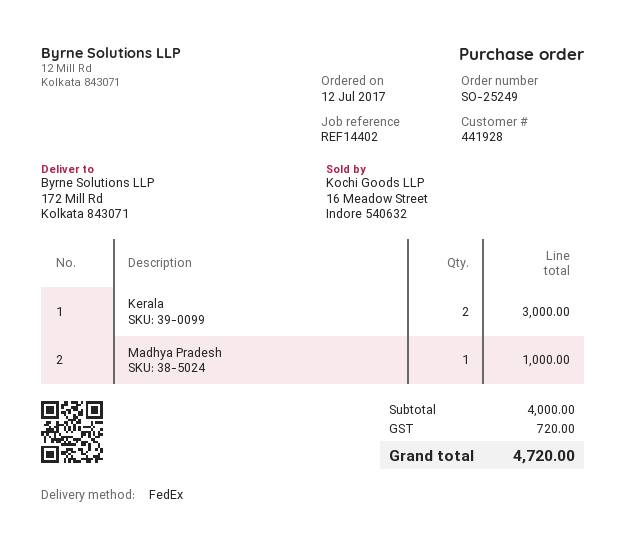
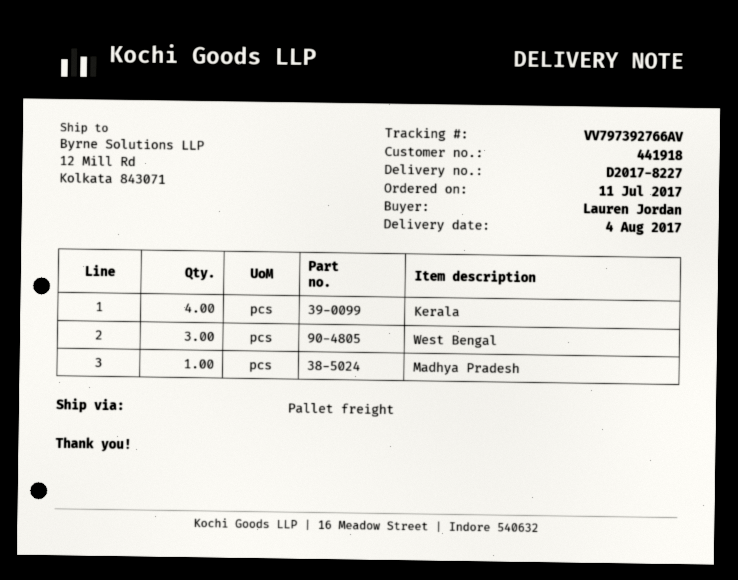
order date: 2017-07-12 -> 2017-07-11
customer number: 441928 -> 441918
shipping method: FedEx -> pallet freight
ship to: 172 Mill Rd, Kolkata 843071 -> 12 Mill Rd, Kolkata 843071
Kerala: 2 -> 4
West Bengal: none -> 3

